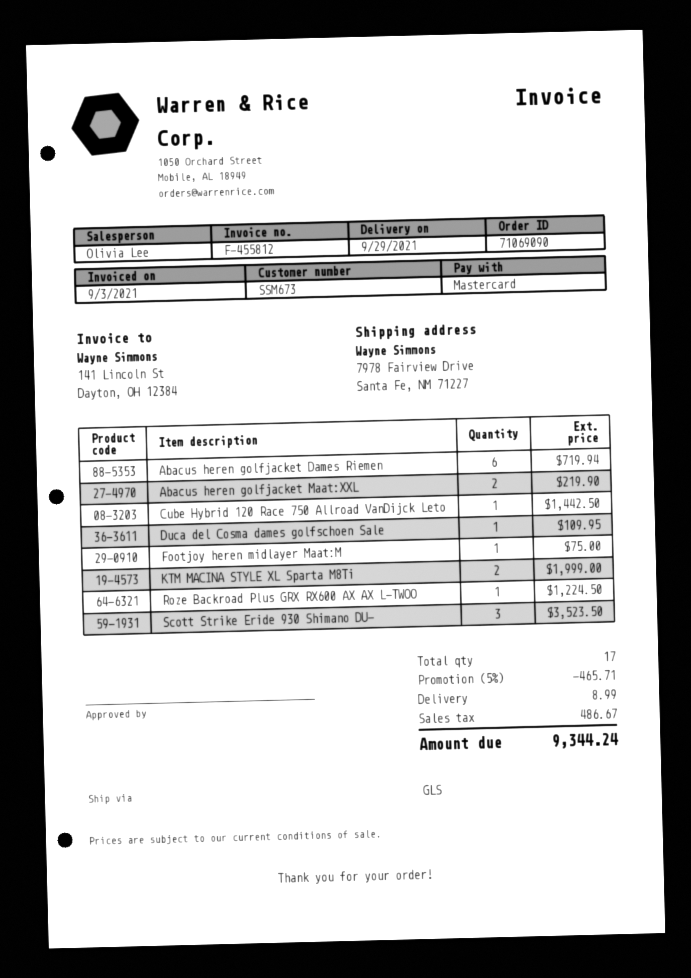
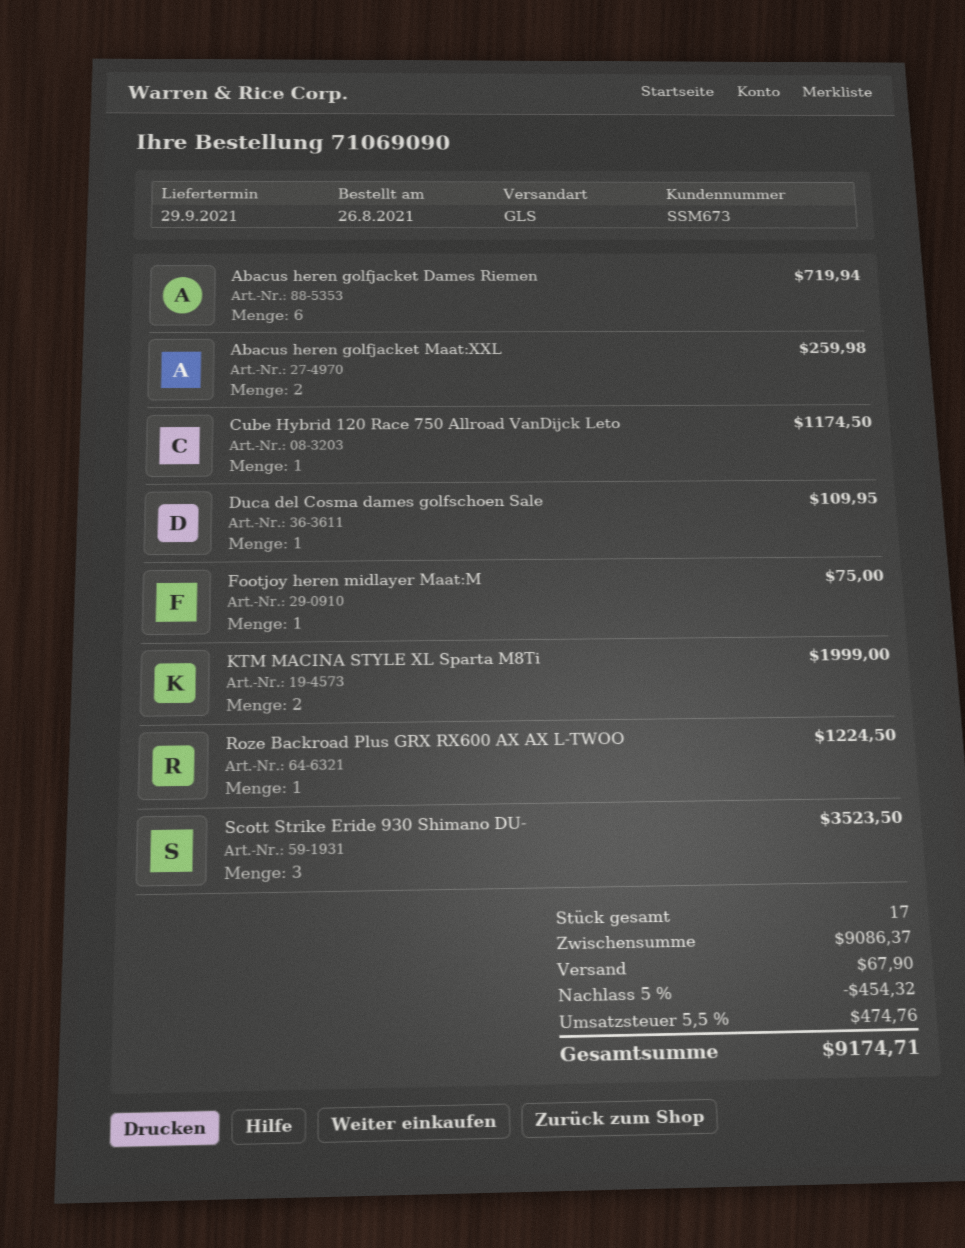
Abacus heren golfjacket Maat:XXL: 2 for 219.90 -> 2 for 259.98
Cube Hybrid 120 Race 750 Allroad VanDijck Leto: 1 for 1442.50 -> 1 for 1174.50
discount: 5% = 465.71 -> 5% = 454.32
shipping: 8.99 -> 67.90
tax: 486.67 -> 474.76
total: 9344.24 -> 9174.71

